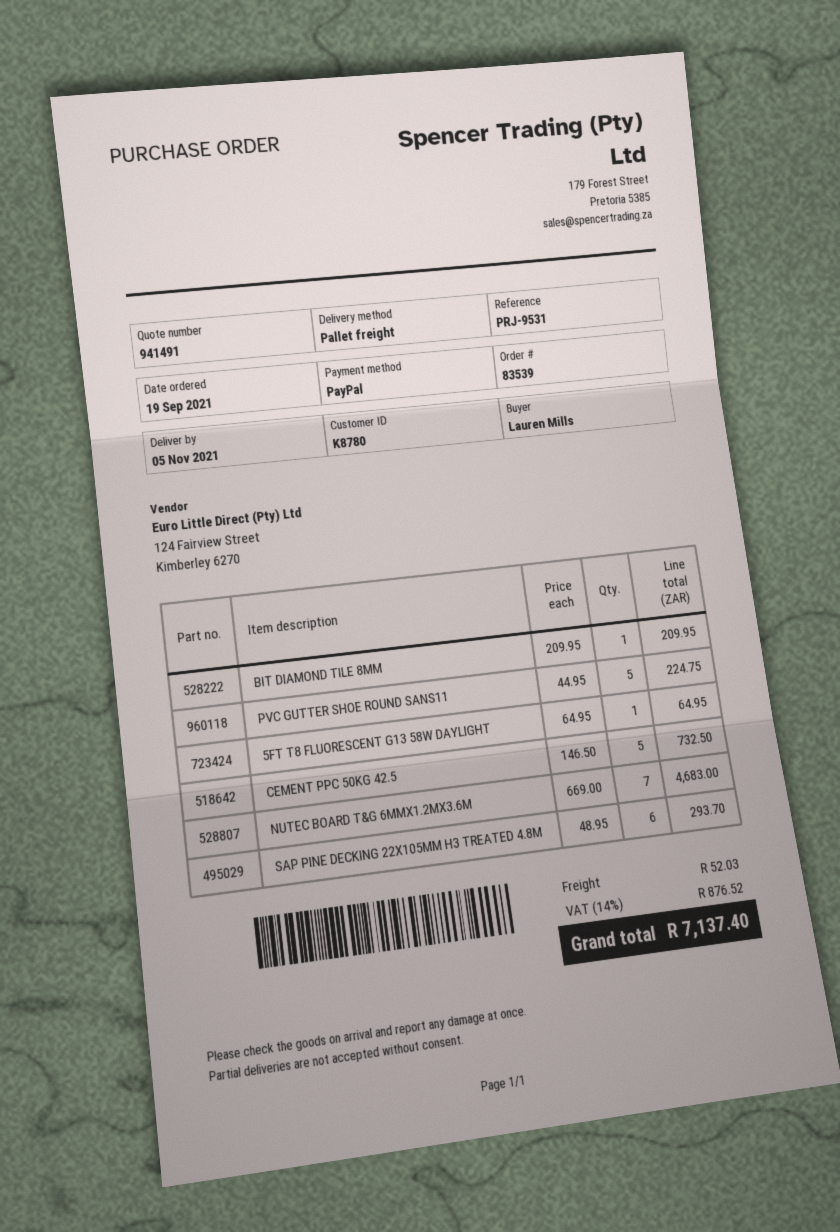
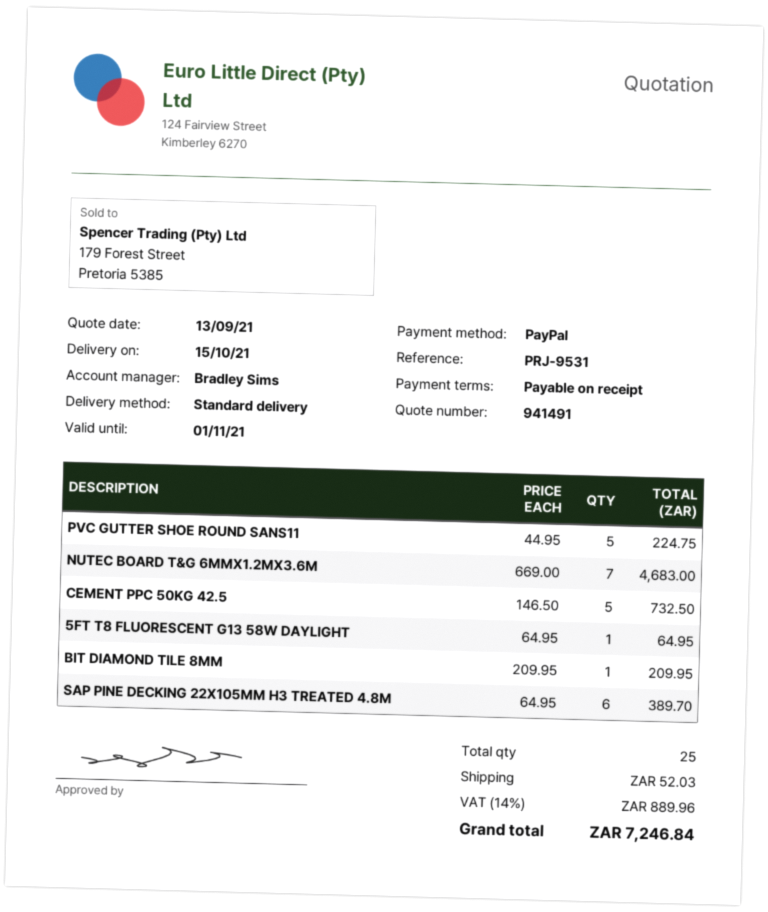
delivery date: 2021-11-05 -> 2021-10-15
shipping method: pallet freight -> standard
SAP PINE DECKING 22X105MM H3 TREATED 4.8M: 6 x 48.95 = 293.70 -> 6 x 64.95 = 389.70
tax: 14% = 876.52 -> 14% = 889.96
total: 7137.40 -> 7246.84

